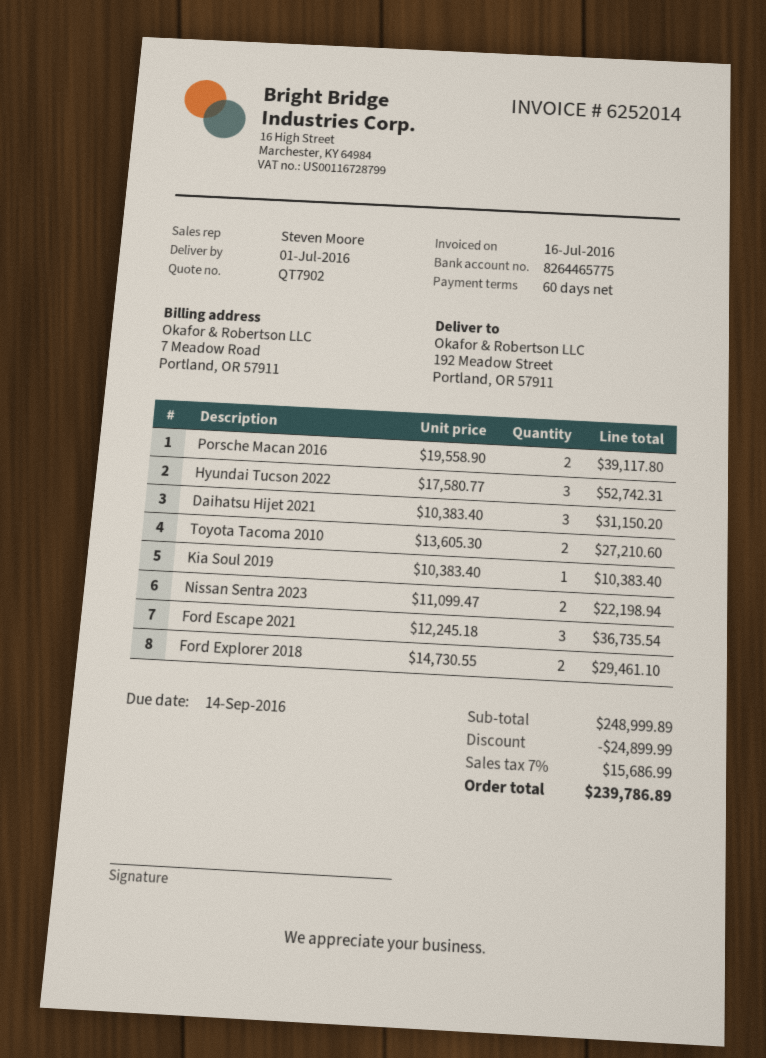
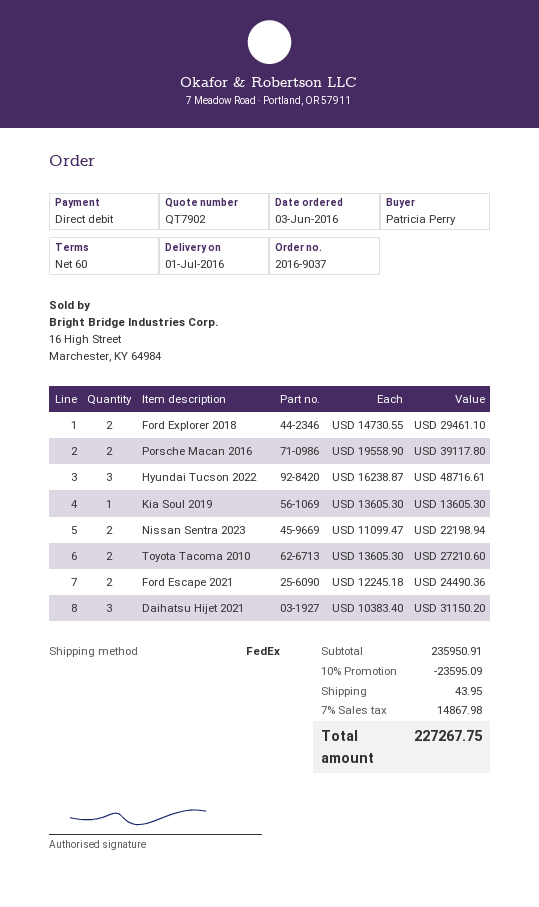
Hyundai Tucson 2022: 3 x 17580.77 = 52742.31 -> 3 x 16238.87 = 48716.61
Kia Soul 2019: 1 x 10383.40 = 10383.40 -> 1 x 13605.30 = 13605.30
Ford Escape 2021: 3 x 12245.18 = 36735.54 -> 2 x 12245.18 = 24490.36
subtotal: 248999.89 -> 235950.91
discount: 24899.99 -> 23595.09
shipping: none -> 43.95
tax: 7% = 15686.99 -> 7% = 14867.98
total: 239786.89 -> 227267.75

